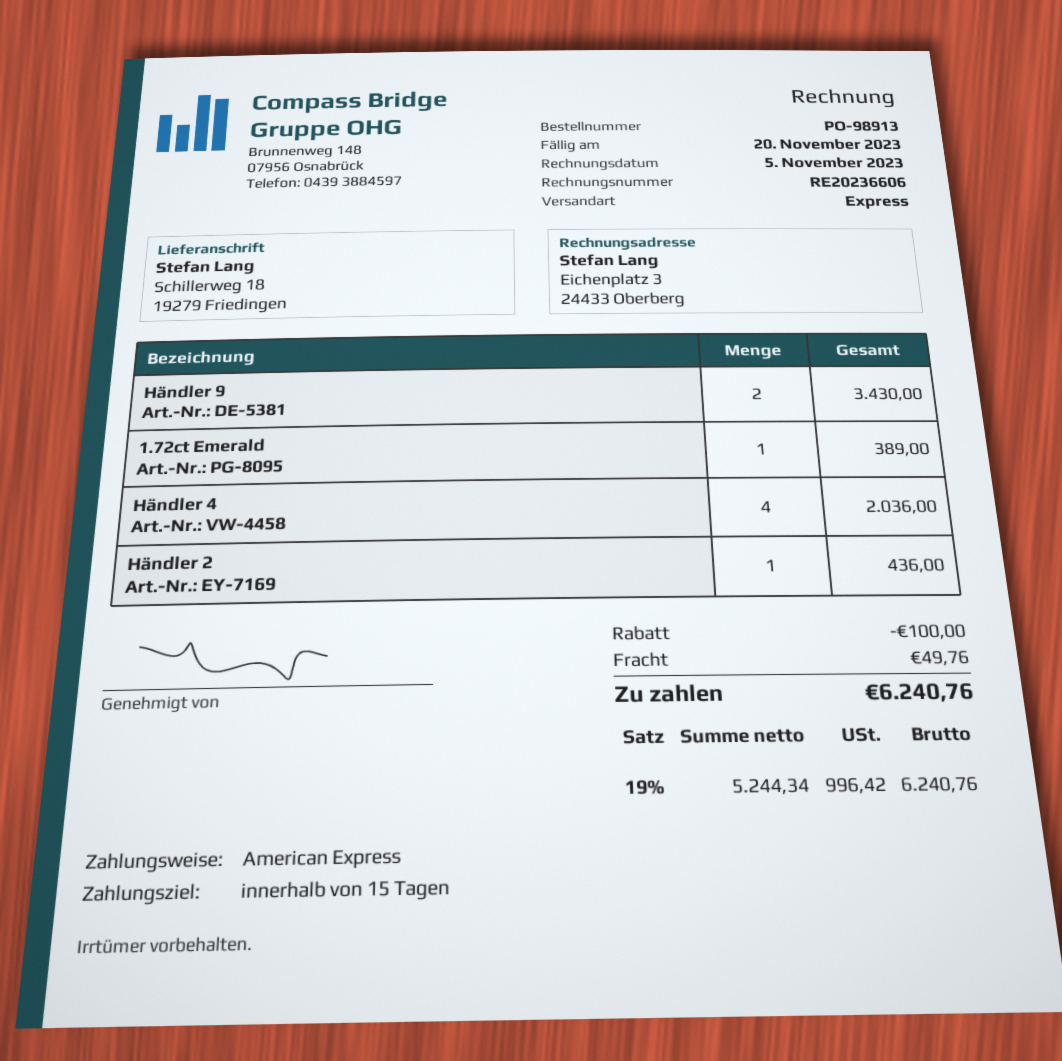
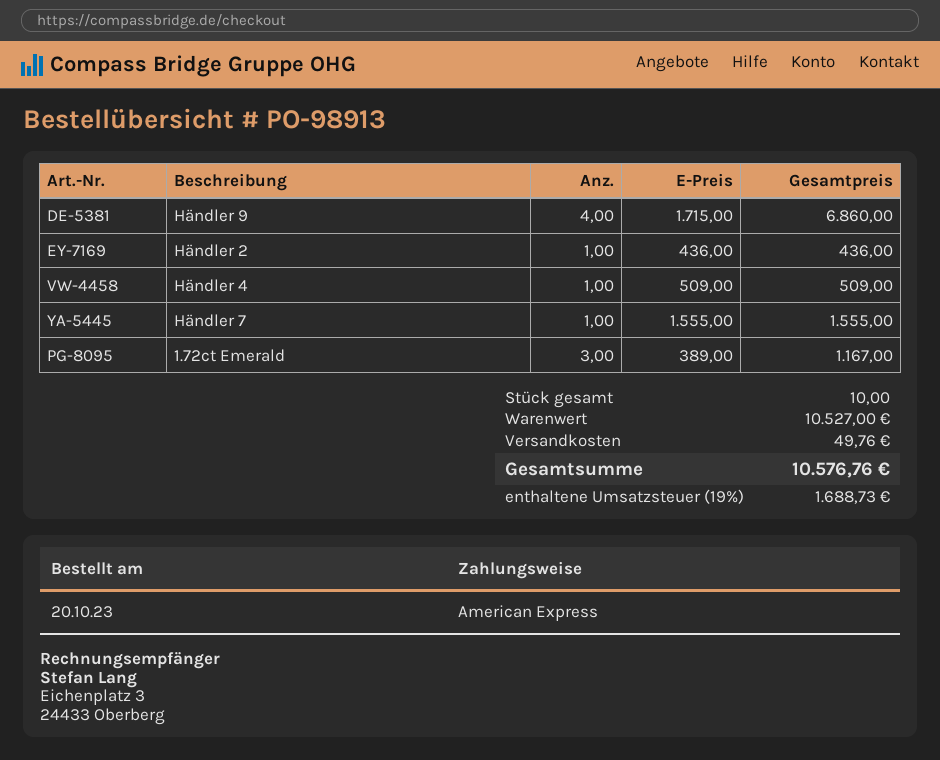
Händler 9: 2 for 3430.00 -> 4 for 6860.00
1.72ct Emerald: 1 for 389.00 -> 3 for 1167.00
Händler 4: 4 for 2036.00 -> 1 for 509.00
Händler 7: none -> 1 for 1555.00
discount: 100.00 -> none
tax: 19% = 996.42 -> 19% = 1688.73
total: 6240.76 -> 10576.76

